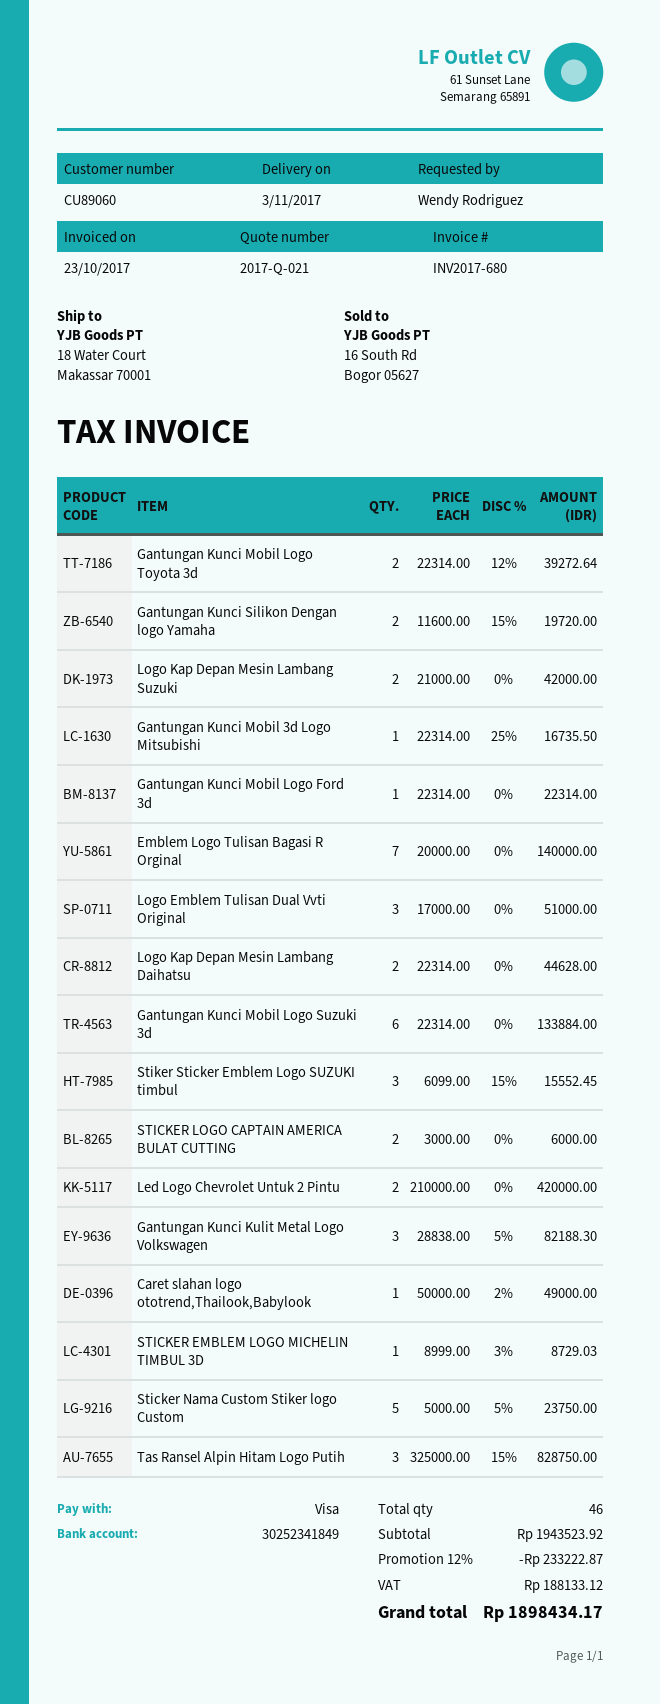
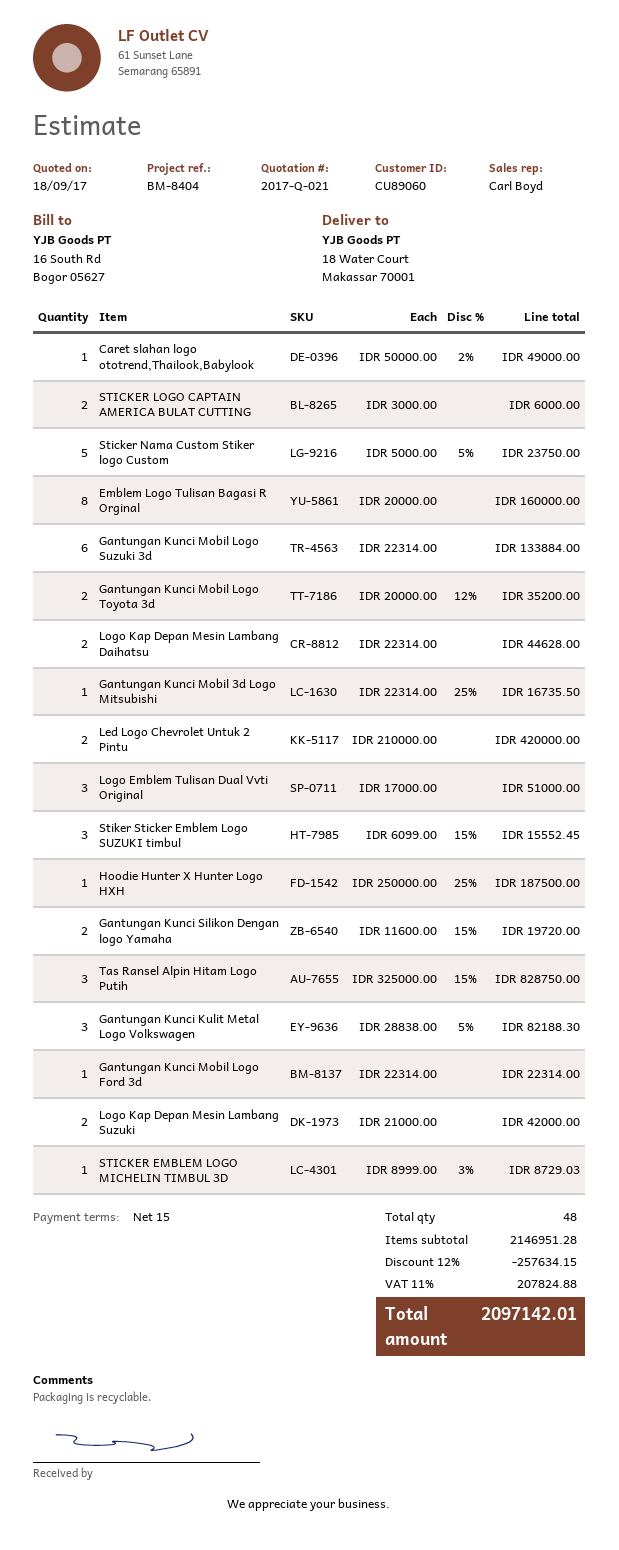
Gantungan Kunci Mobil Logo Toyota 3d: 2 x 22314.00 - 12% = 39272.64 -> 2 x 20000.00 - 12% = 35200.00
Emblem Logo Tulisan Bagasi R Orginal: 7 x 20000.00 = 140000.00 -> 8 x 20000.00 = 160000.00
Hoodie Hunter X Hunter Logo HXH: none -> 1 x 250000.00 - 25% = 187500.00
total quantity: 46 -> 48
subtotal: 1943523.92 -> 2146951.28
discount: 12% = 233222.87 -> 12% = 257634.15
tax: 188133.12 -> 207824.88
total: 1898434.17 -> 2097142.01

